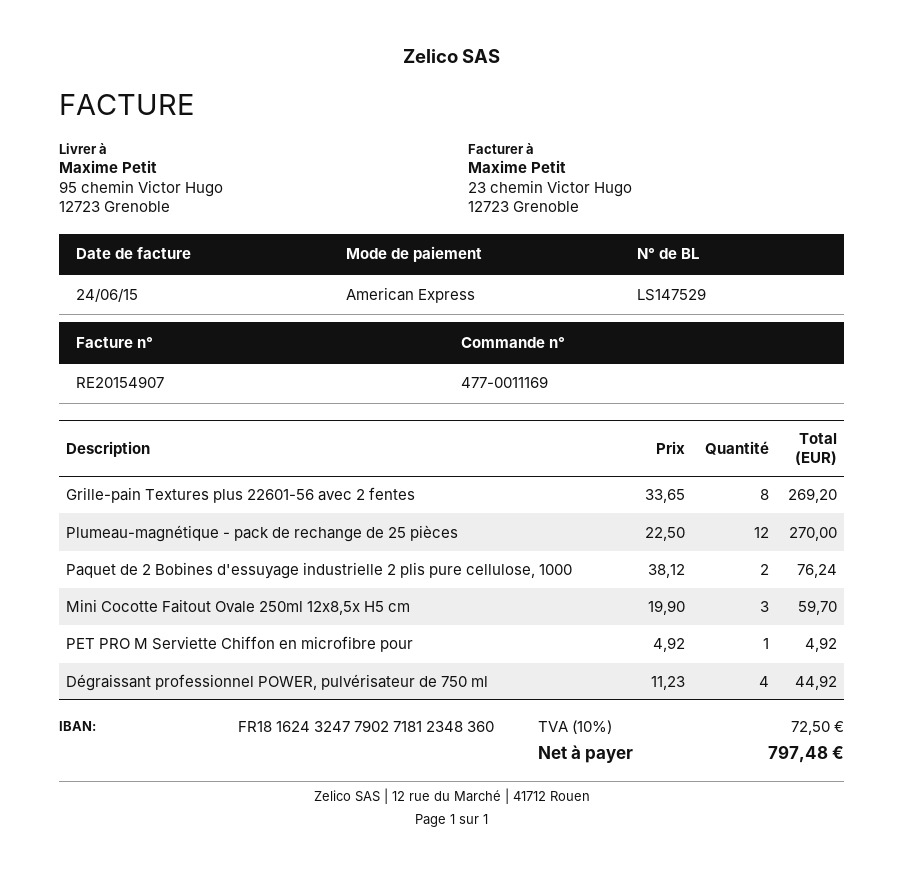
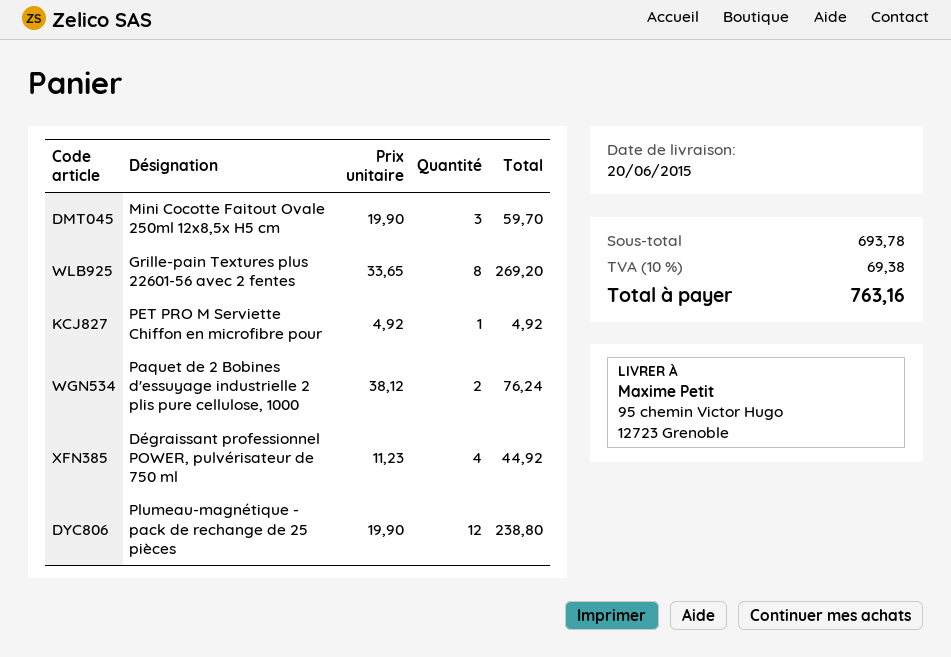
Plumeau-magnétique - pack de rechange de 25 pièces: 12 x 22.50 = 270.00 -> 12 x 19.90 = 238.80
tax: 10% = 72.50 -> 10% = 69.38
total: 797.48 -> 763.16

